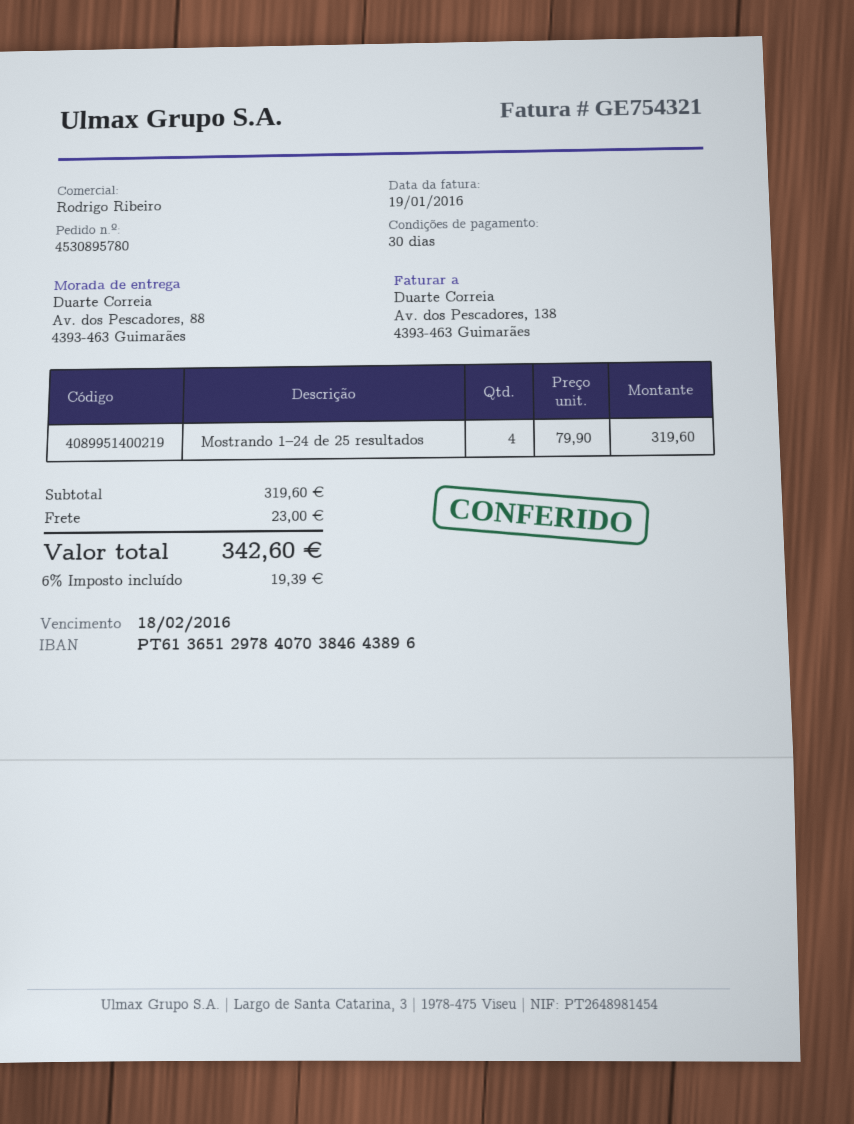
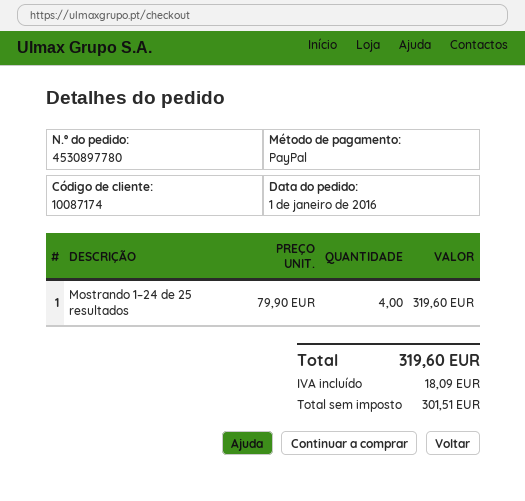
order number: 4530895780 -> 4530897780
shipping: 23.00 -> none
tax: 19.39 -> 18.09
total: 342.60 -> 319.60

